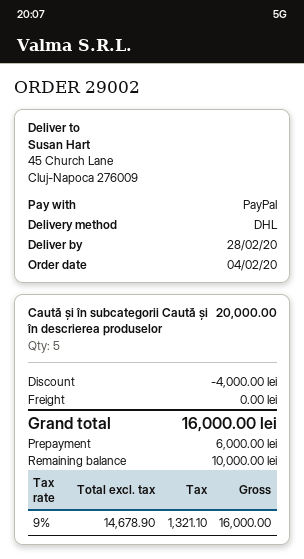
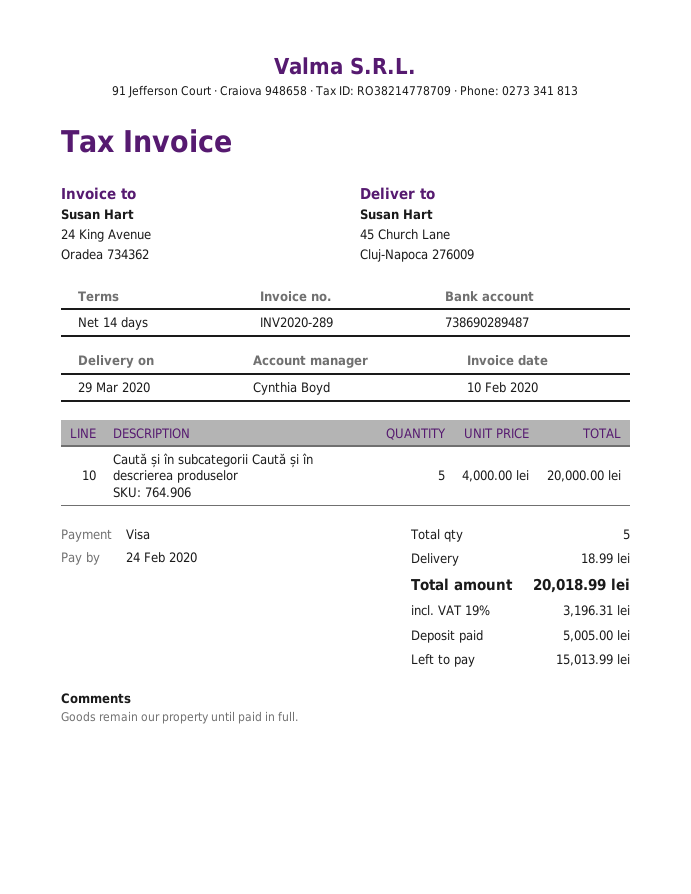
delivery date: 2020-02-28 -> 2020-03-29
payment method: PayPal -> Visa
discount: 4000.00 -> none
shipping: 0.00 -> 18.99
tax: 9% = 1321.10 -> 19% = 3196.31
total: 16000.00 -> 20018.99
deposit: 6000.00 -> 5005.00
balance: 10000.00 -> 15013.99

